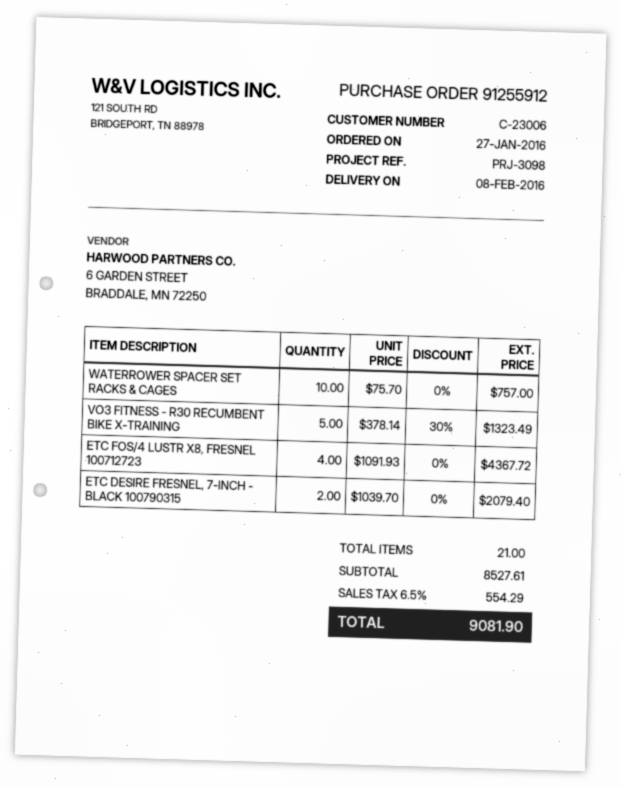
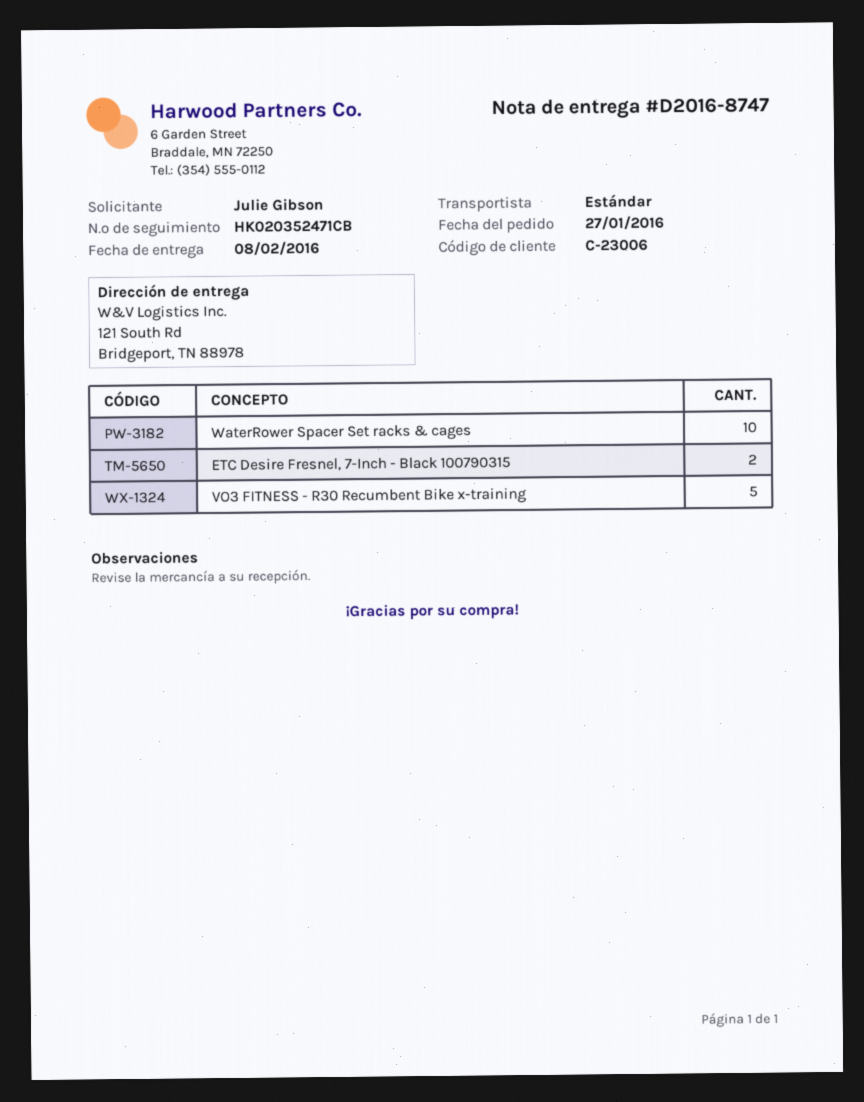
ETC FOS/4 LUSTR X8, FRESNEL 100712723: 4 -> none

